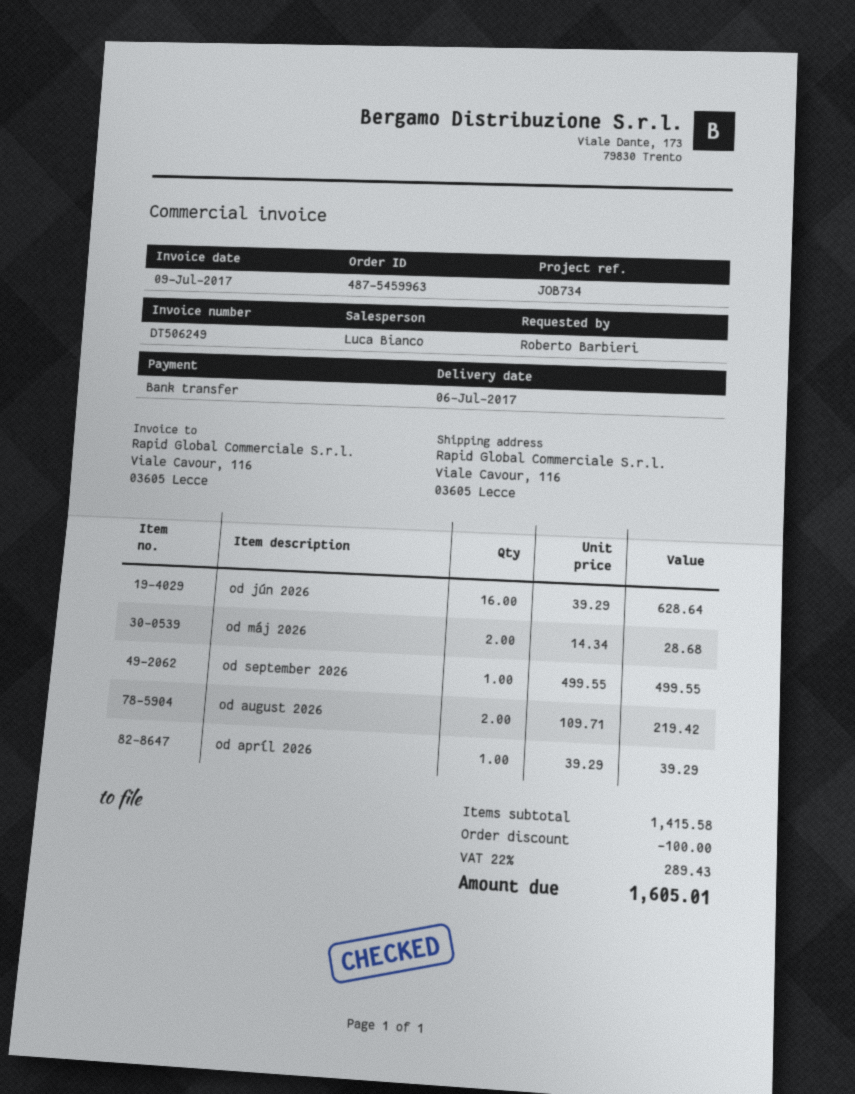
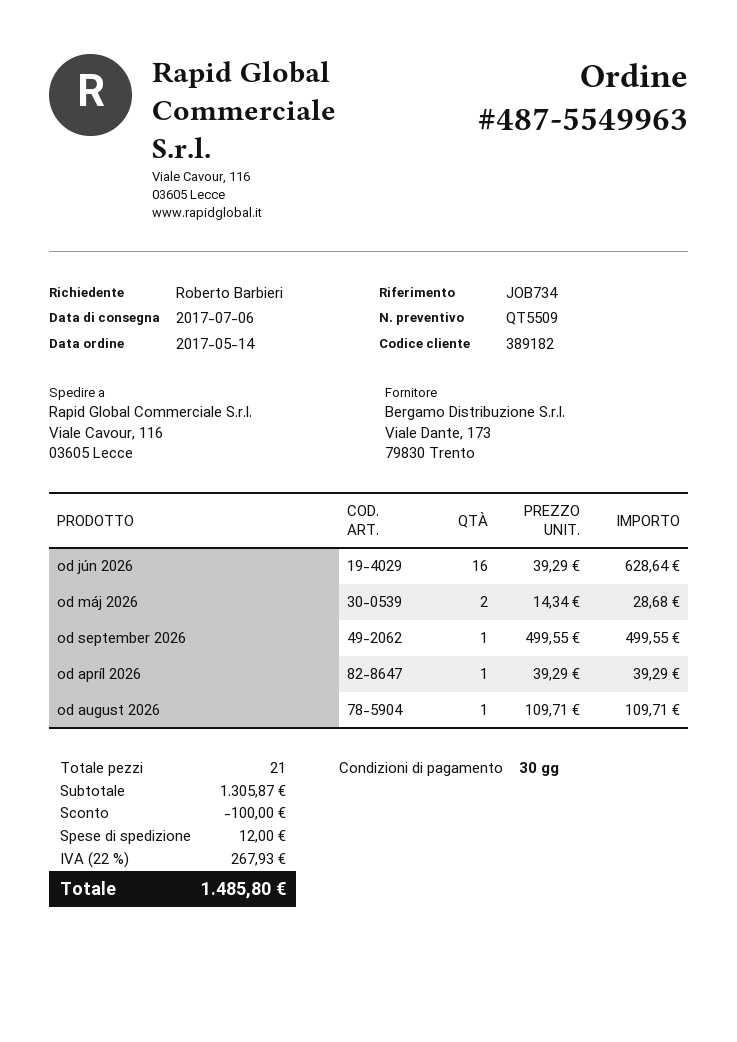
order number: 487-5459963 -> 487-5549963
od august 2026: 2 x 109.71 = 219.42 -> 1 x 109.71 = 109.71
subtotal: 1415.58 -> 1305.87
shipping: none -> 12.00
tax: 22% = 289.43 -> 22% = 267.93
total: 1605.01 -> 1485.80

